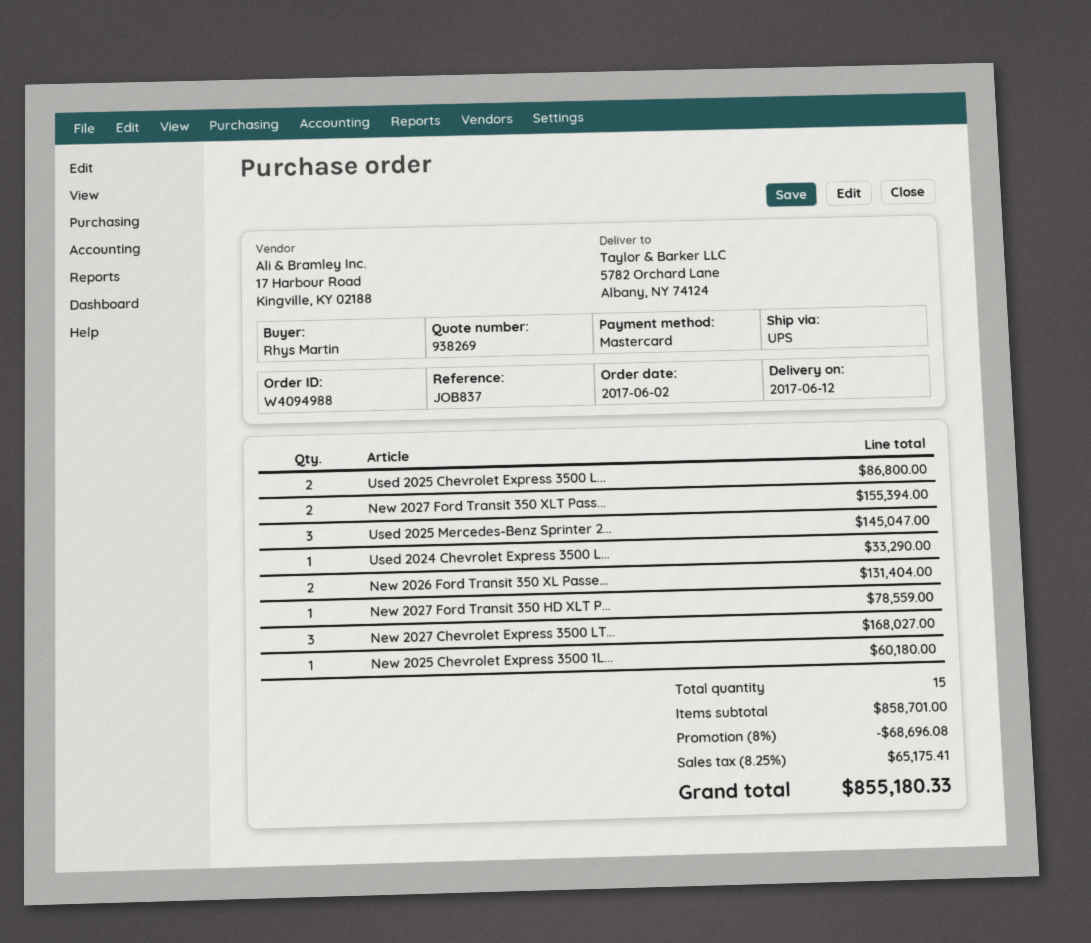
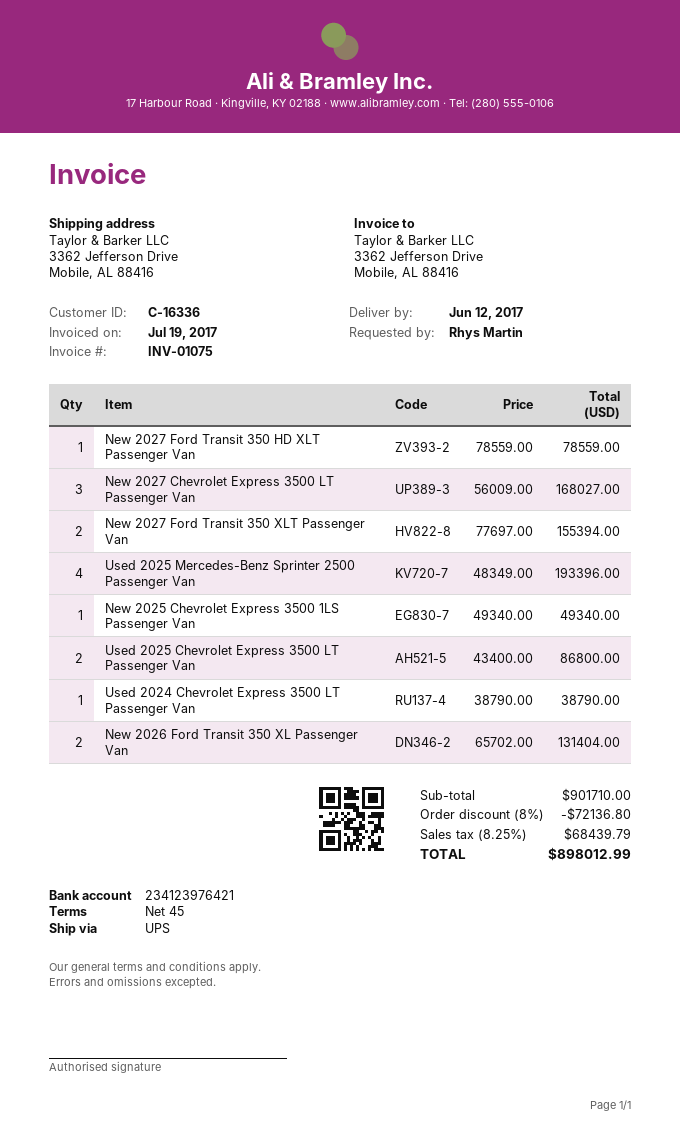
ship to: 5782 Orchard Lane, Albany, NY 74124 -> 3362 Jefferson Drive, Mobile, AL 88416
Used 2025 Mercedes-Benz Sprinter 2...: 3 for 145047.00 -> 4 for 193396.00
Used 2024 Chevrolet Express 3500 L...: 1 for 33290.00 -> 1 for 38790.00
New 2025 Chevrolet Express 3500 1L...: 1 for 60180.00 -> 1 for 49340.00
subtotal: 858701.00 -> 901710.00
discount: 8% = 68696.08 -> 8% = 72136.80
tax: 8.25% = 65175.41 -> 8.25% = 68439.79
total: 855180.33 -> 898012.99

